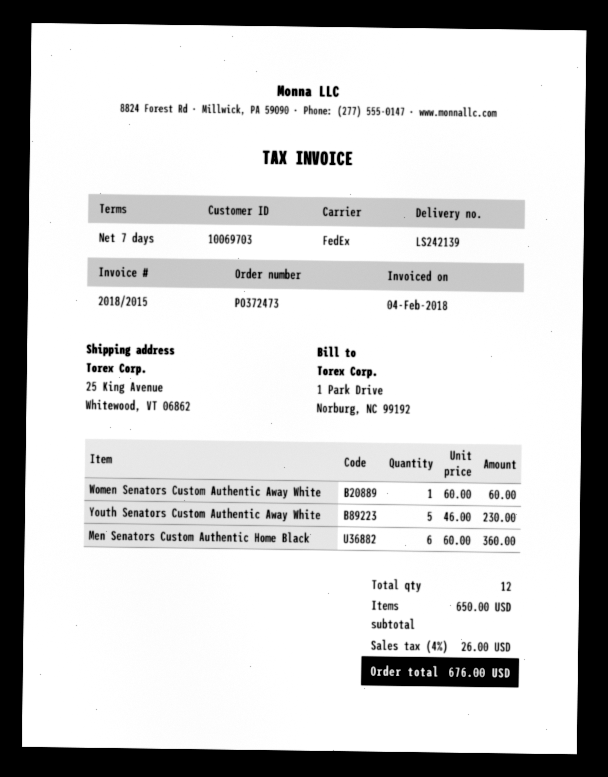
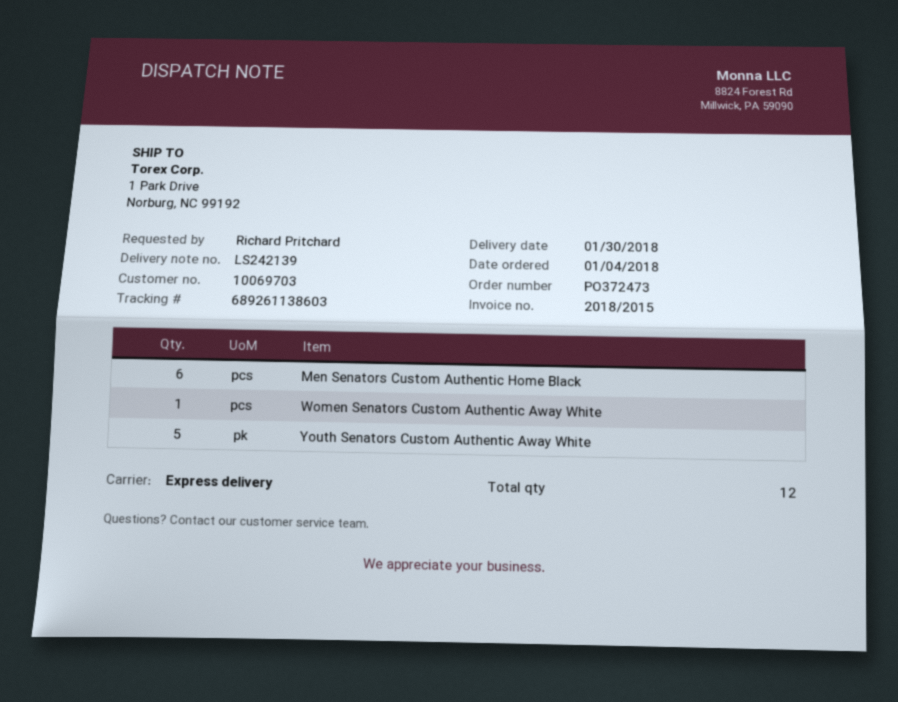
shipping method: FedEx -> express
ship to: 25 King Avenue, Whitewood, VT 06862 -> 1 Park Drive, Norburg, NC 99192

